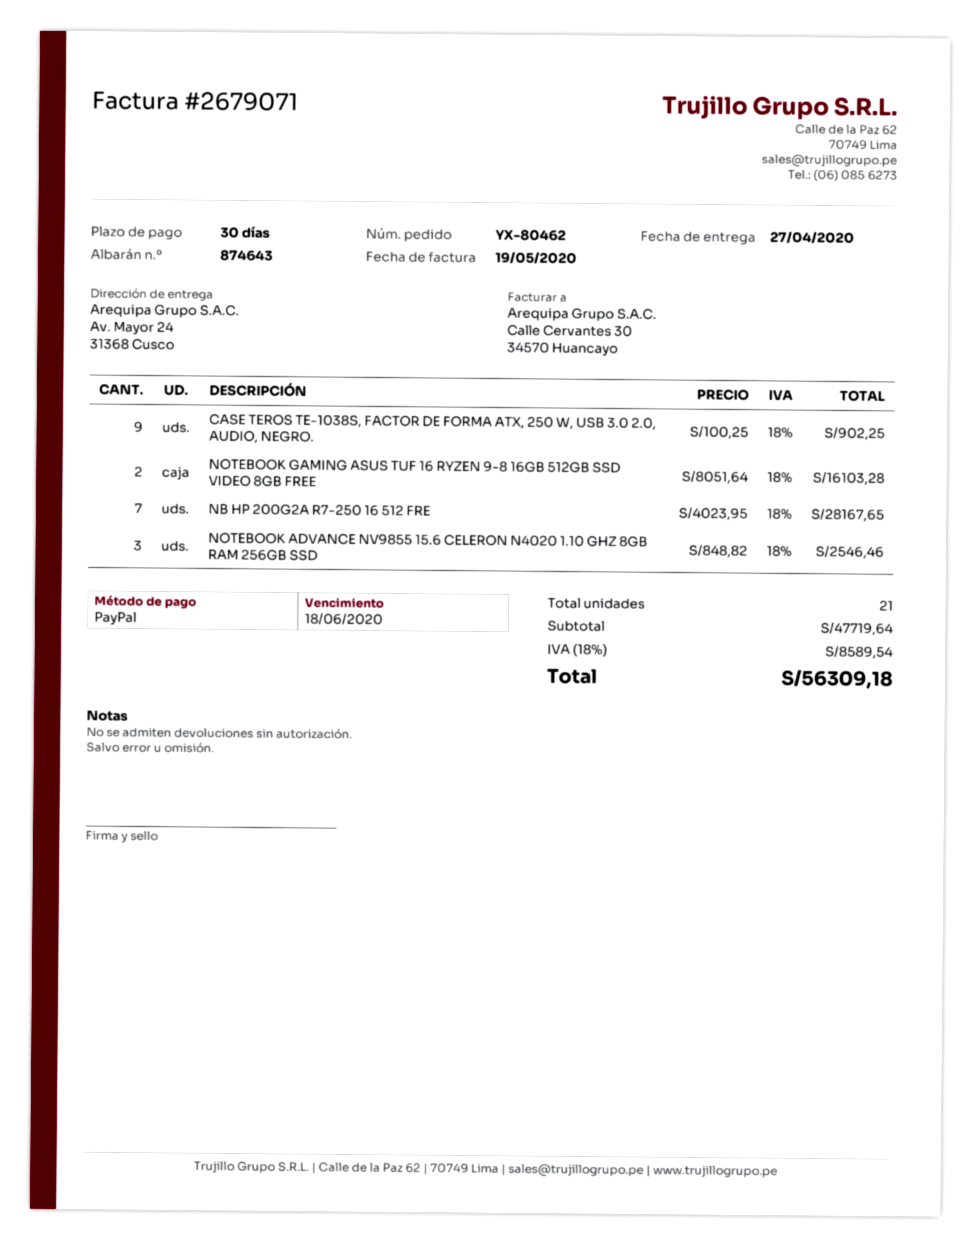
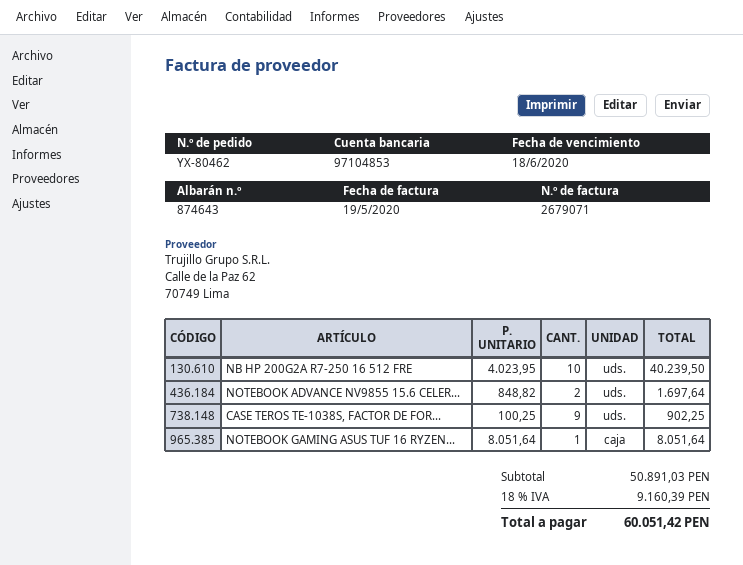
NOTEBOOK GAMING ASUS TUF 16 RYZEN 9-8 16GB 512GB SSD VIDEO 8GB FREE: 2 x 8051.64 = 16103.28 -> 1 x 8051.64 = 8051.64
NB HP 200G2A R7-250 16 512 FRE: 7 x 4023.95 = 28167.65 -> 10 x 4023.95 = 40239.50
NOTEBOOK ADVANCE NV9855 15.6 CELERON N4020 1.10 GHZ 8GB RAM 256GB SSD: 3 x 848.82 = 2546.46 -> 2 x 848.82 = 1697.64
subtotal: 47719.64 -> 50891.03
tax: 18% = 8589.54 -> 18% = 9160.39
total: 56309.18 -> 60051.42

